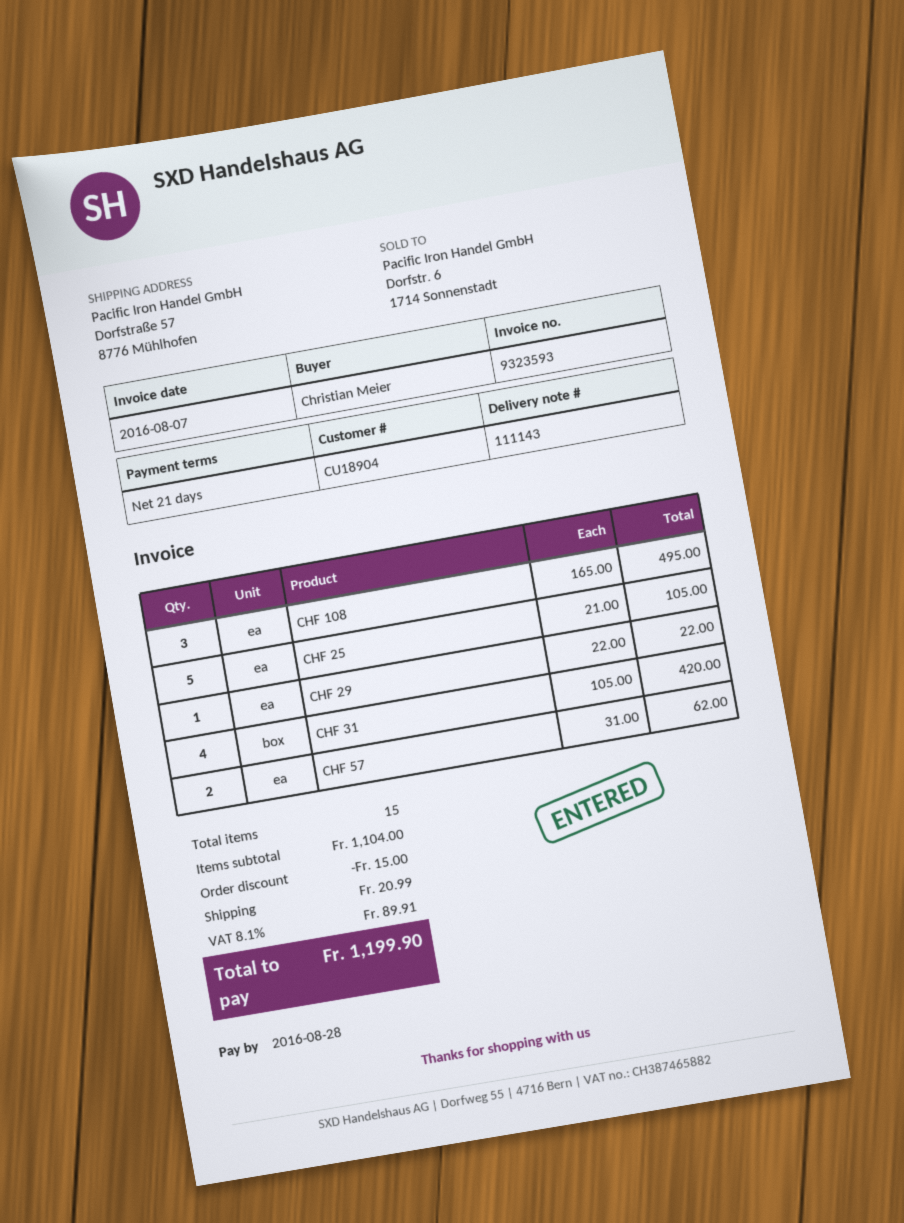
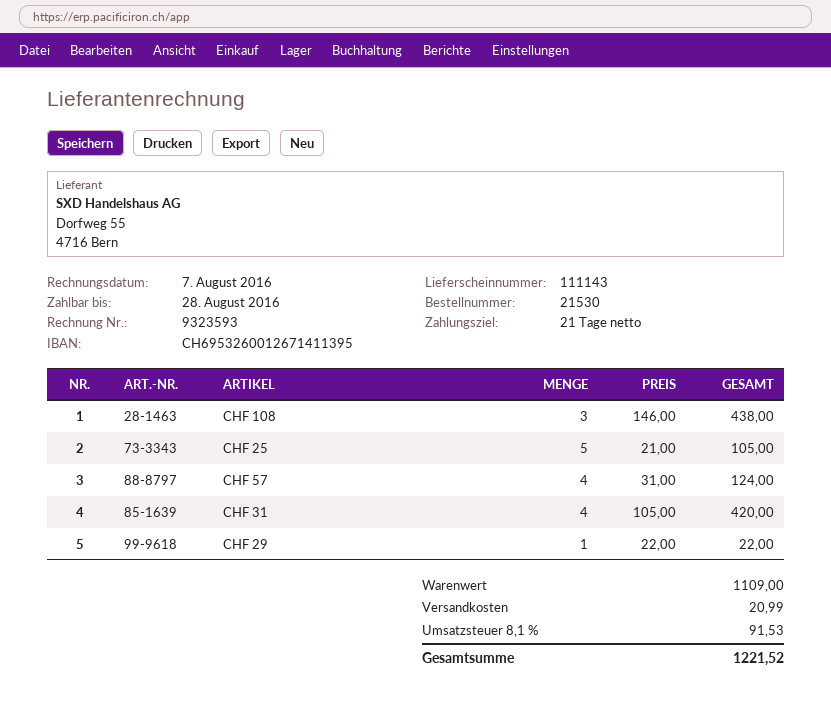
CHF 108: 3 x 165.00 = 495.00 -> 3 x 146.00 = 438.00
CHF 57: 2 x 31.00 = 62.00 -> 4 x 31.00 = 124.00
subtotal: 1104.00 -> 1109.00
discount: 15.00 -> none
tax: 8.1% = 89.91 -> 8.1% = 91.53
total: 1199.90 -> 1221.52

